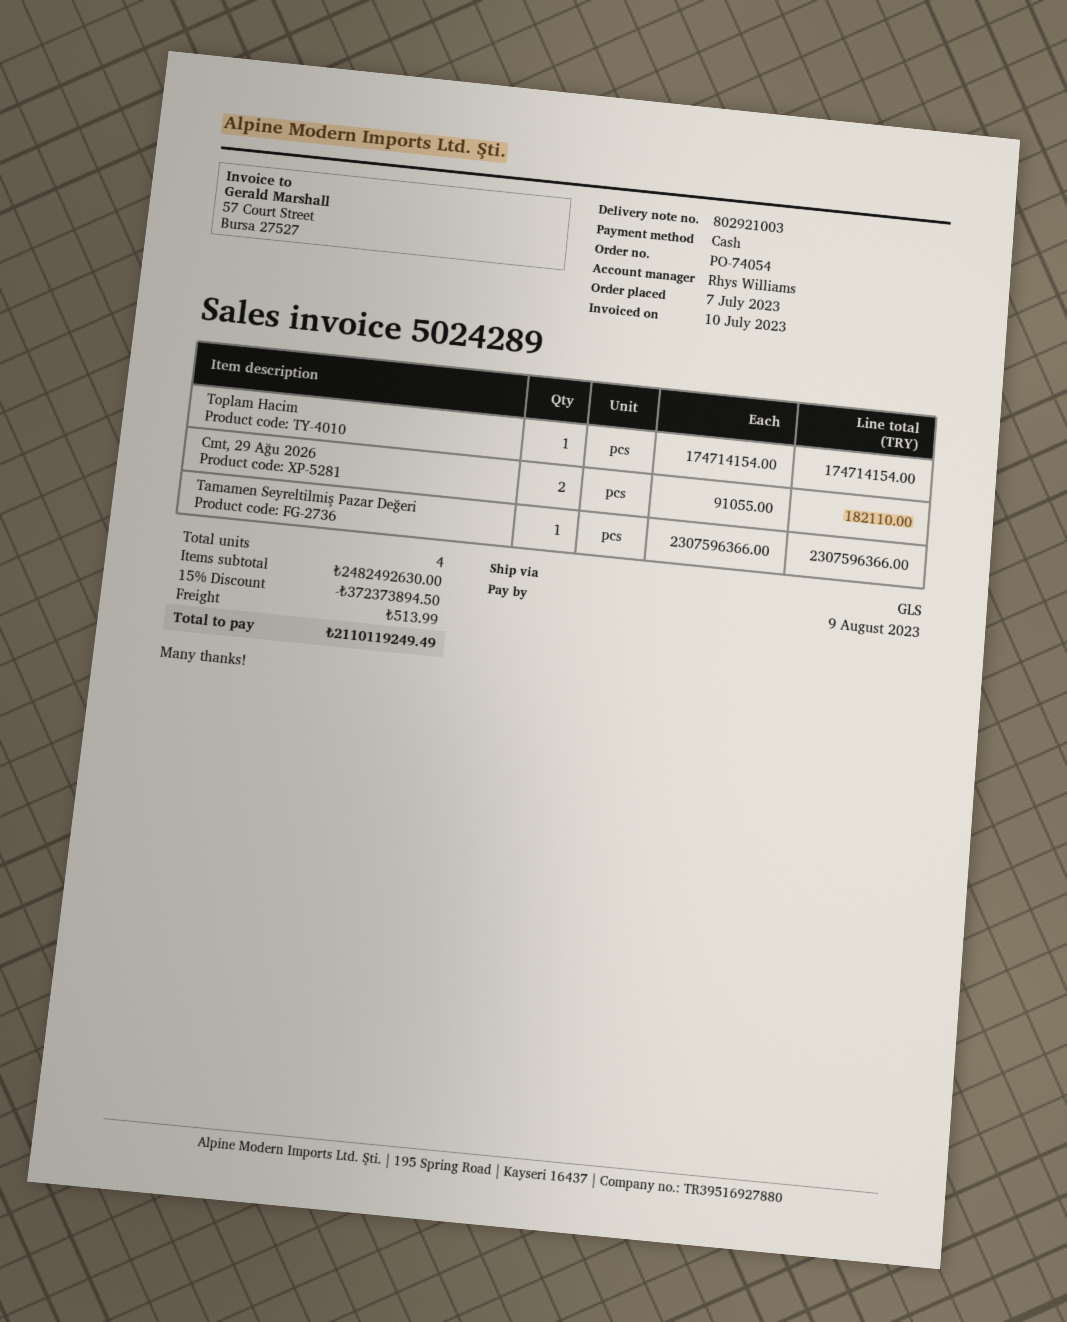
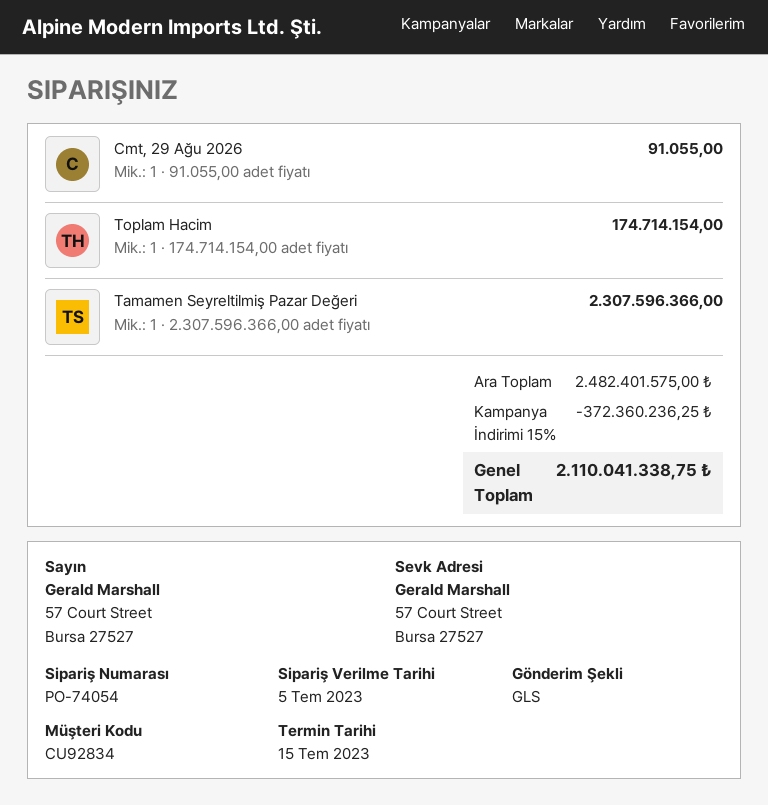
order date: 2023-07-07 -> 2023-07-05
Cmt, 29 Ağu 2026: 2 x 91055.00 = 182110.00 -> 1 x 91055.00 = 91055.00
subtotal: 2482492630.00 -> 2482401575.00
discount: 15% = 372373894.50 -> 15% = 372360236.25
shipping: 513.99 -> none
total: 2110119249.49 -> 2110041338.75

